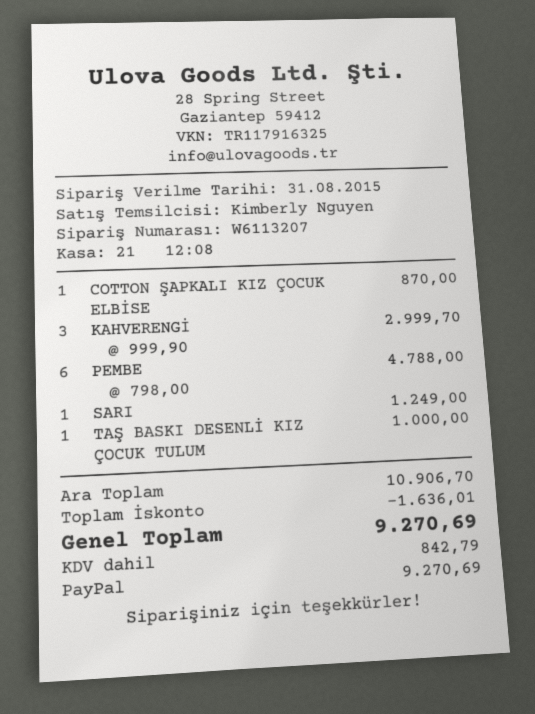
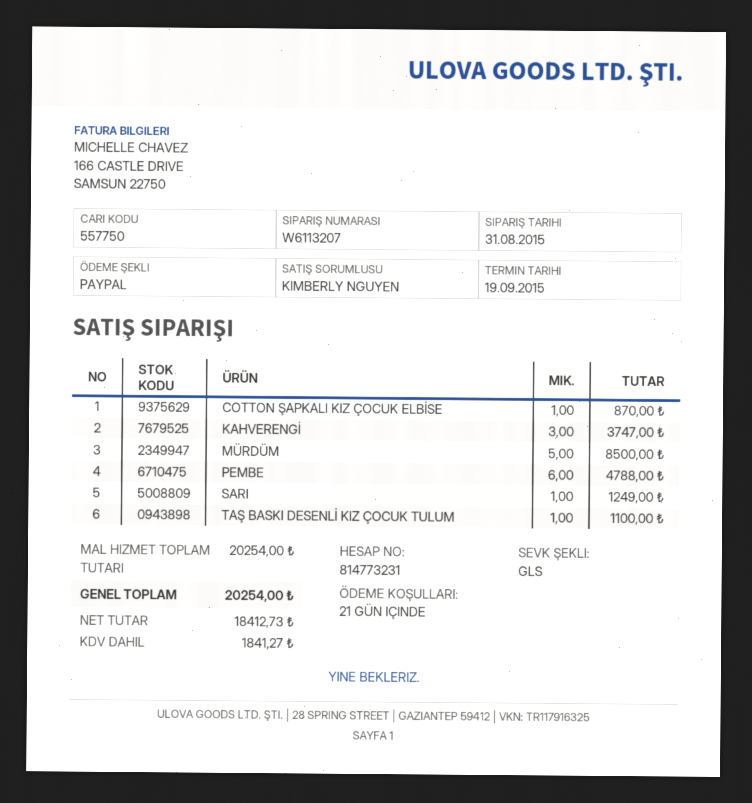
KAHVERENGİ: 3 for 2999.70 -> 3 for 3747.00
TAŞ BASKI DESENLİ KIZ ÇOCUK TULUM: 1 for 1000.00 -> 1 for 1100.00
MÜRDÜM: none -> 5 for 8500.00
subtotal: 10906.70 -> 20254.00
discount: 1636.01 -> none
tax: 842.79 -> 1841.27
total: 9270.69 -> 20254.00

